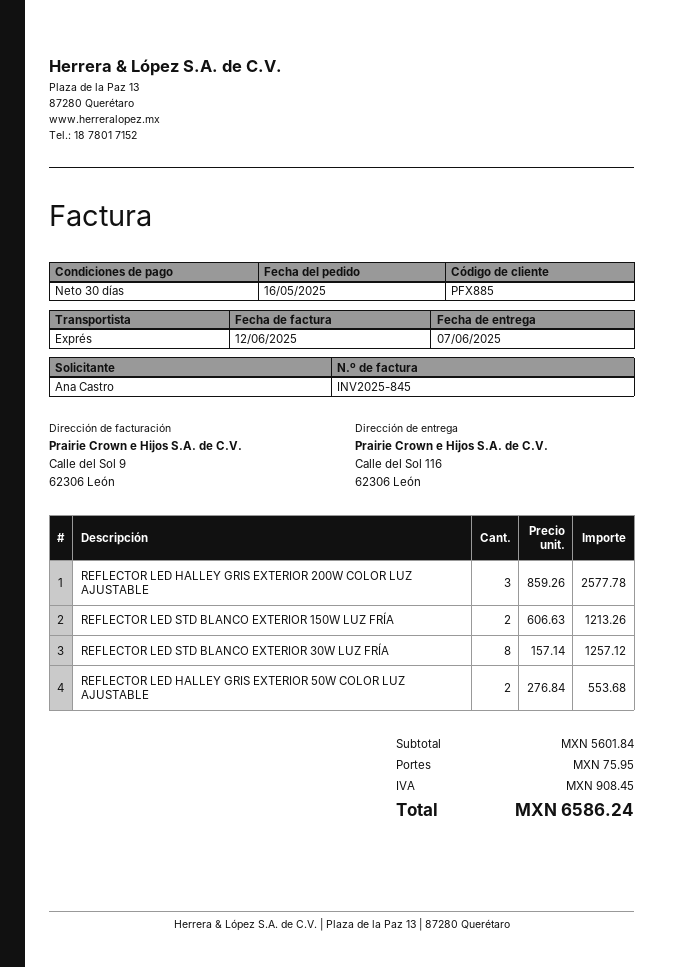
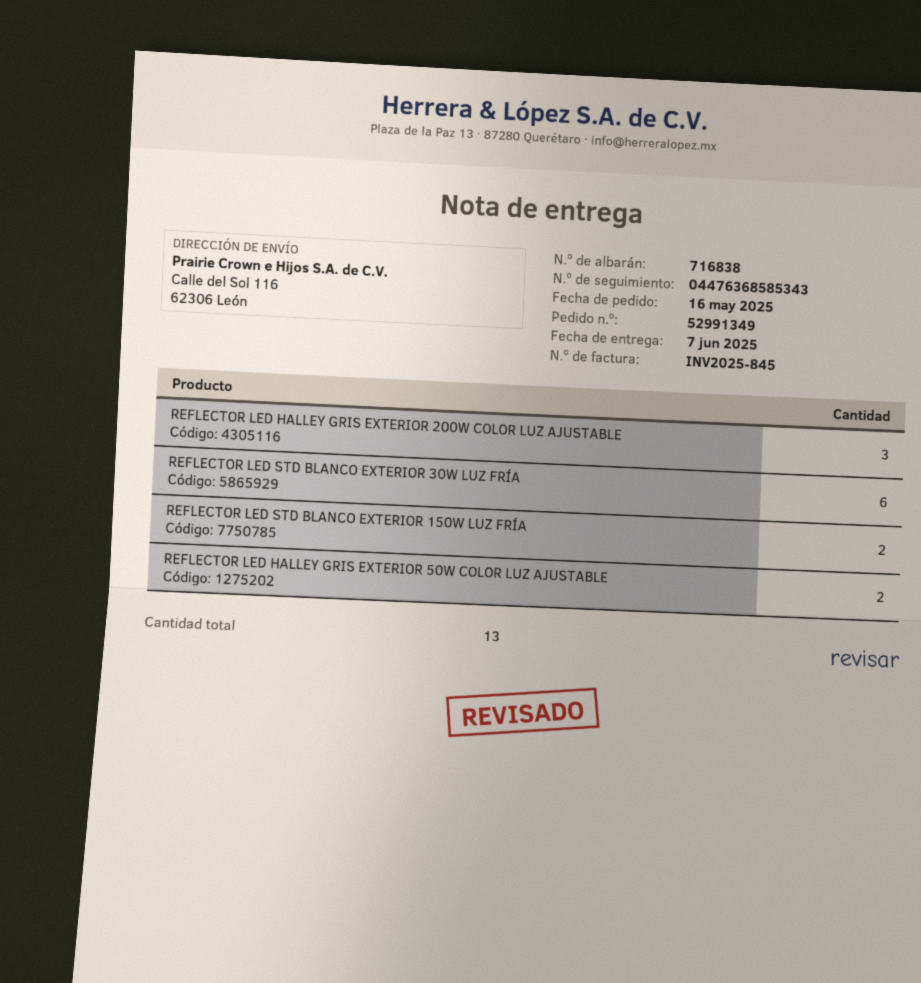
REFLECTOR LED STD BLANCO EXTERIOR 30W LUZ FRÍA: 8 -> 6

